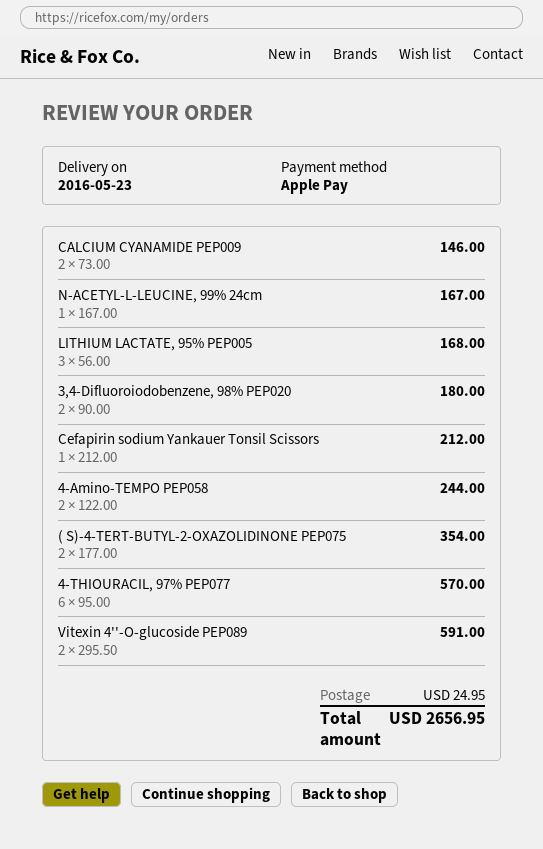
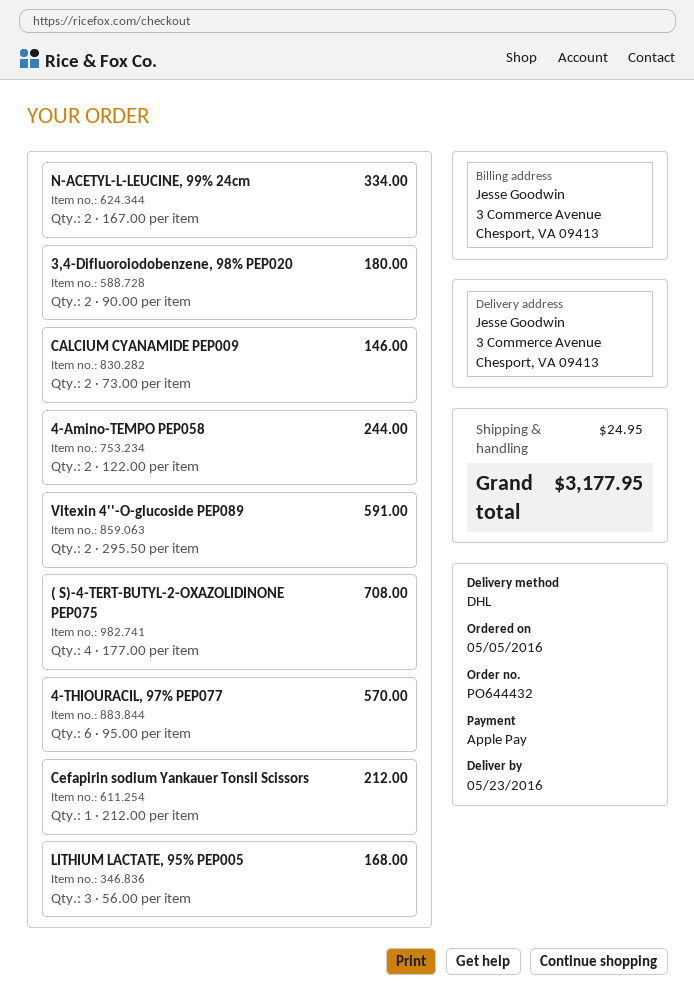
N-ACETYL-L-LEUCINE, 99% 24cm: 1 x 167.00 = 167.00 -> 2 x 167.00 = 334.00
( S)-4-TERT-BUTYL-2-OXAZOLIDINONE PEP075: 2 x 177.00 = 354.00 -> 4 x 177.00 = 708.00
total: 2656.95 -> 3177.95

